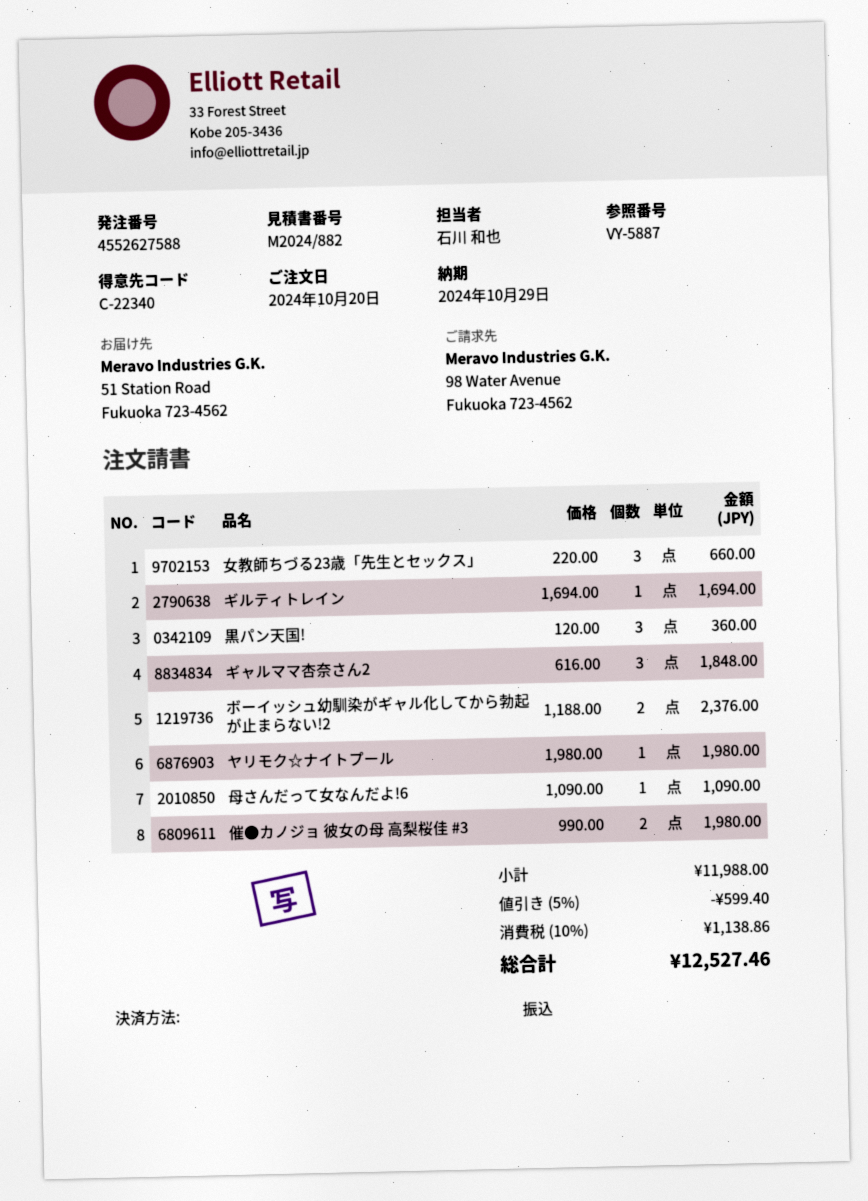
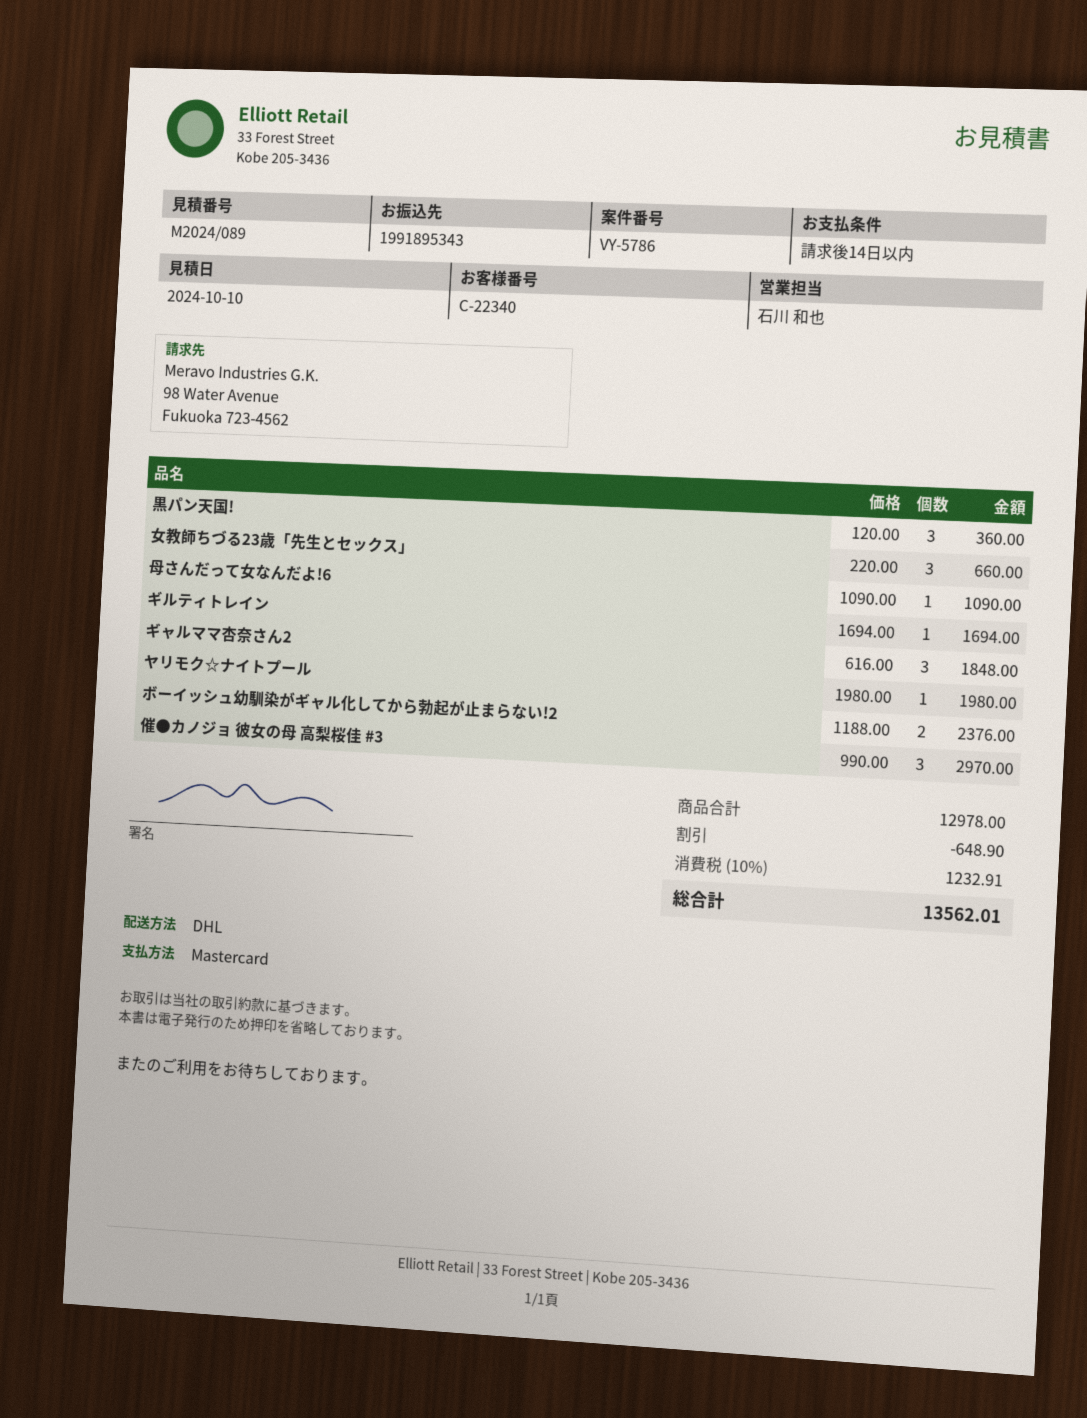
quote number: M2024/882 -> M2024/089
reference: VY-5887 -> VY-5786
payment method: bank transfer -> Mastercard
催●カノジョ 彼女の母 高梨桜佳 #3: 2 x 990.00 = 1980.00 -> 3 x 990.00 = 2970.00
subtotal: 11988.00 -> 12978.00
discount: 599.40 -> 648.90
tax: 10% = 1138.86 -> 10% = 1232.91
total: 12527.46 -> 13562.01

